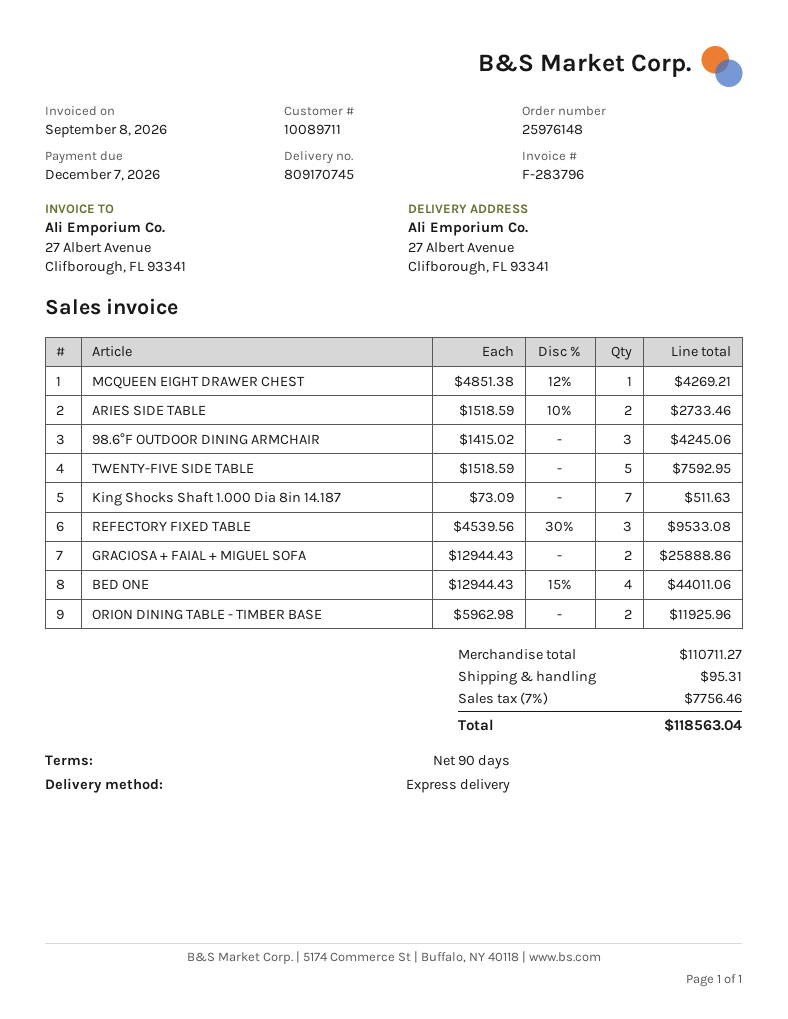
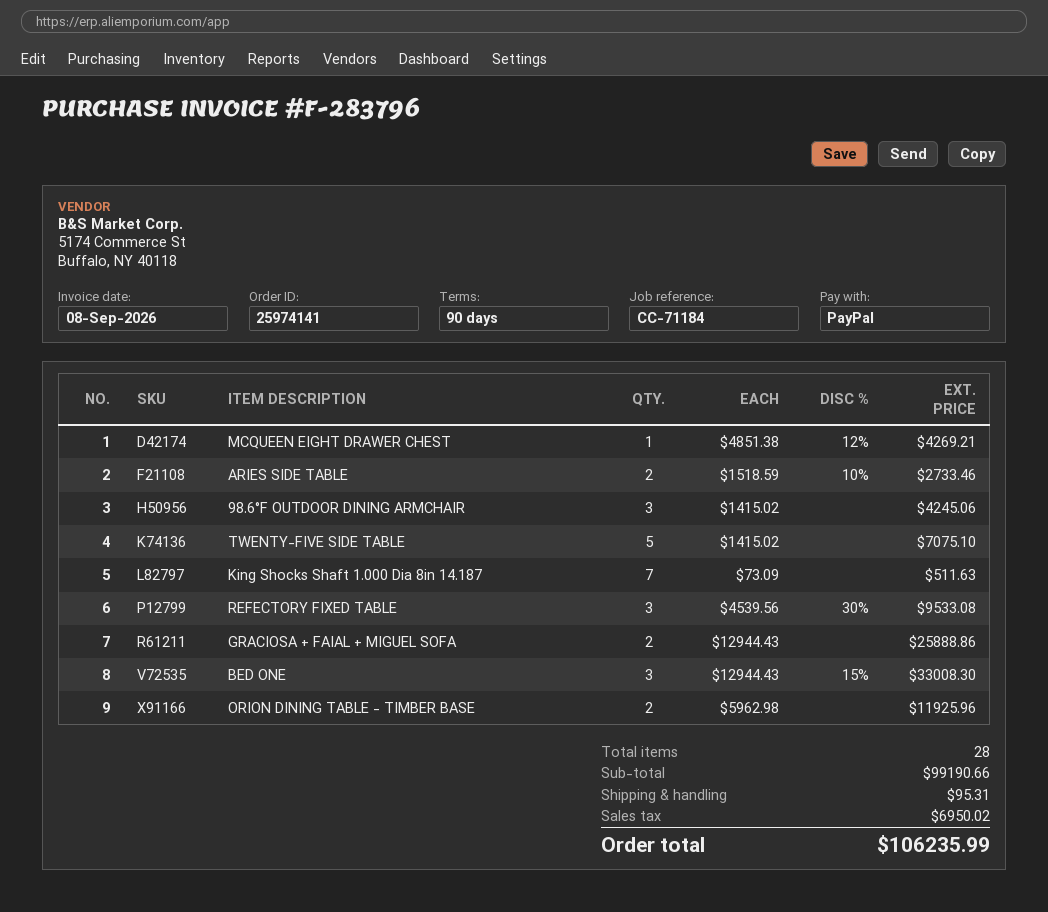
order number: 25976148 -> 25974141
TWENTY-FIVE SIDE TABLE: 5 x 1518.59 = 7592.95 -> 5 x 1415.02 = 7075.10
BED ONE: 4 x 12944.43 - 15% = 44011.06 -> 3 x 12944.43 - 15% = 33008.30
subtotal: 110711.27 -> 99190.66
tax: 7756.46 -> 6950.02
total: 118563.04 -> 106235.99

